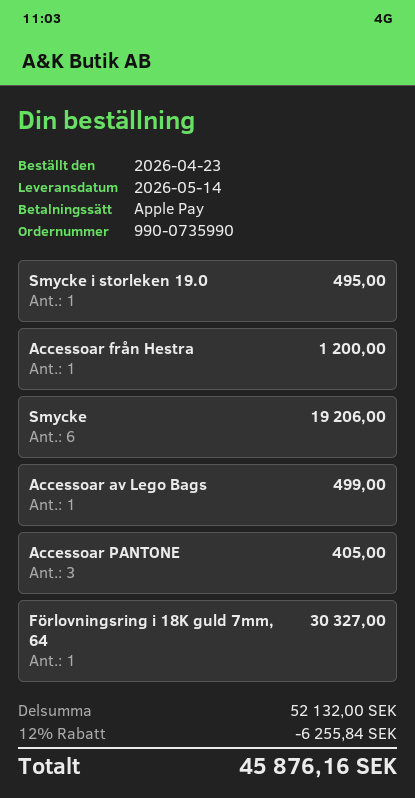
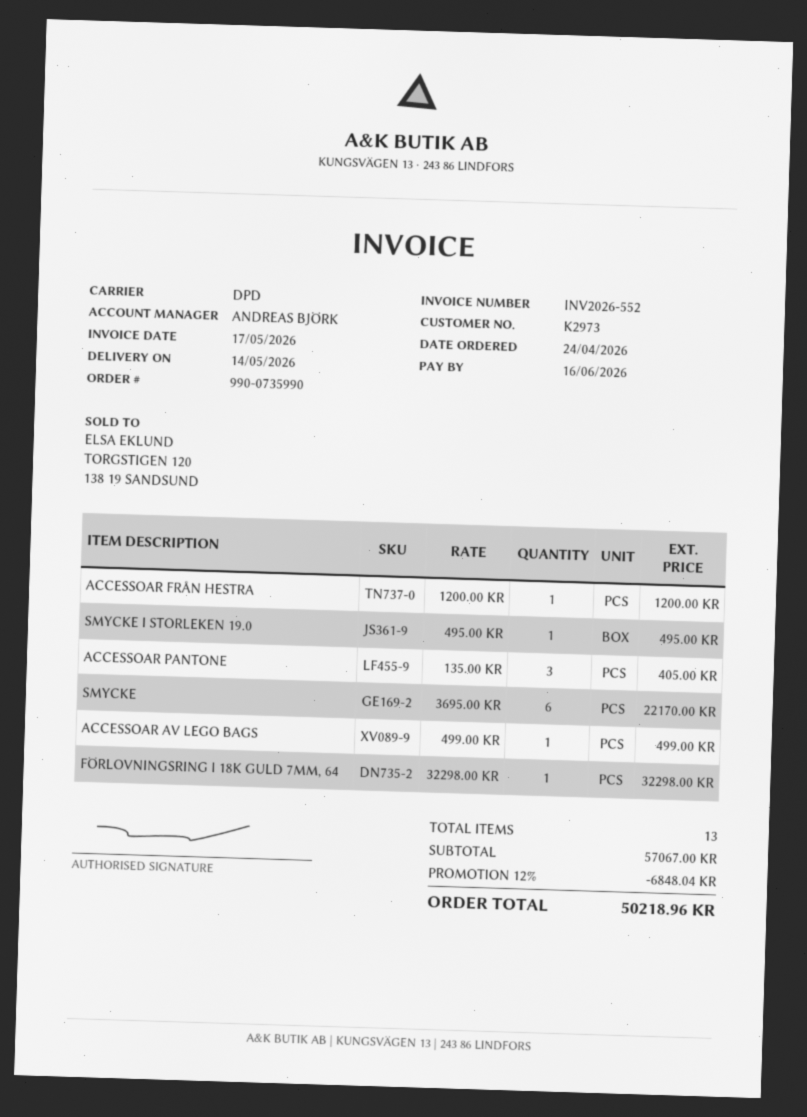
order date: 2026-04-23 -> 2026-04-24
Smycke: 6 for 19206.00 -> 6 for 22170.00
Förlovningsring i 18K guld 7mm, 64: 1 for 30327.00 -> 1 for 32298.00
subtotal: 52132.00 -> 57067.00
discount: 12% = 6255.84 -> 12% = 6848.04
total: 45876.16 -> 50218.96

